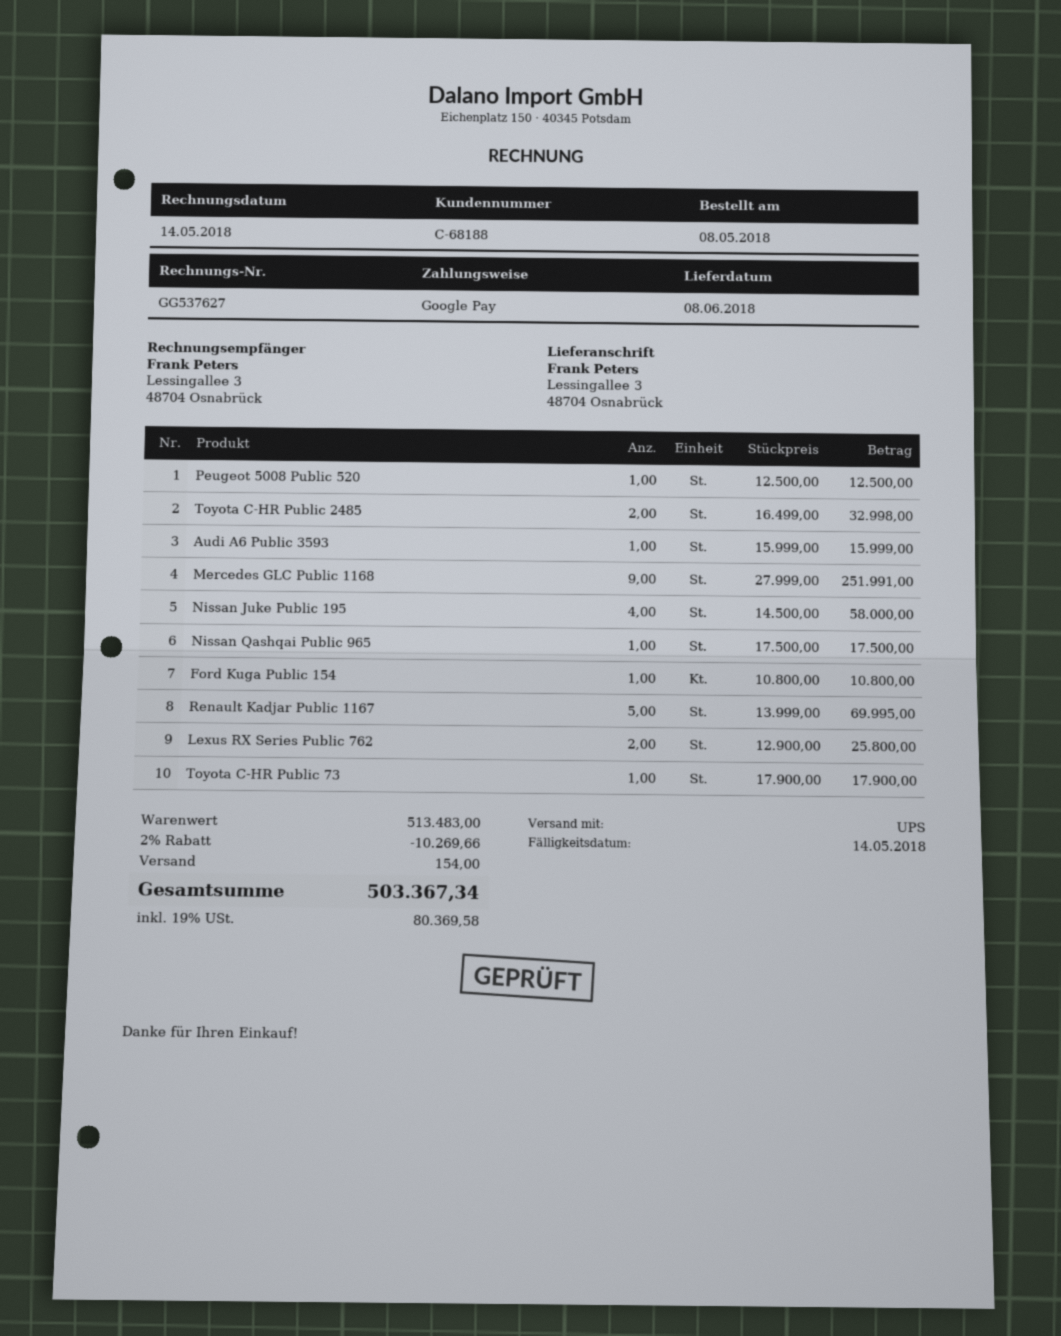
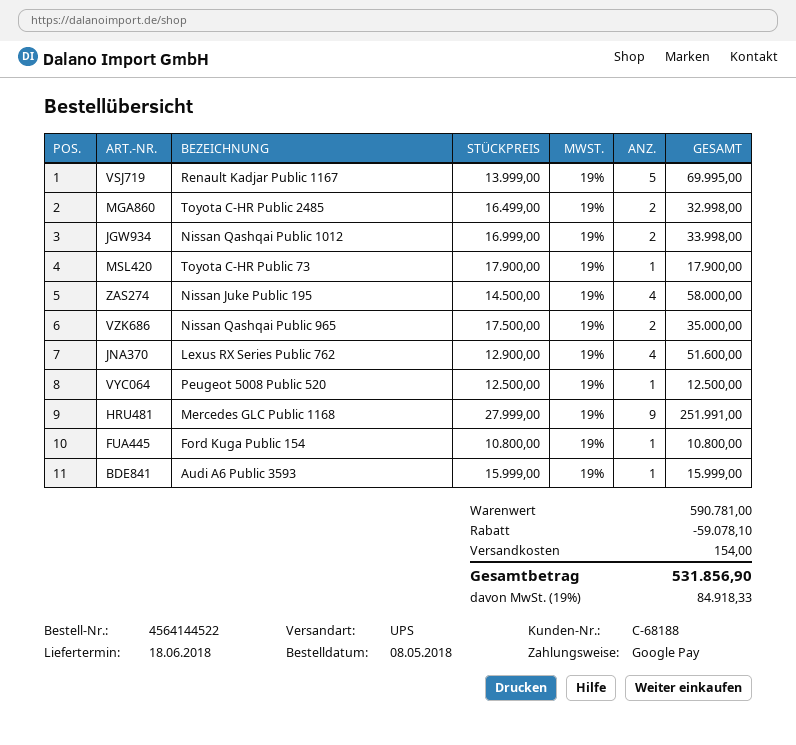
delivery date: 2018-06-08 -> 2018-06-18
Nissan Qashqai Public 965: 1 x 17500.00 = 17500.00 -> 2 x 17500.00 = 35000.00
Lexus RX Series Public 762: 2 x 12900.00 = 25800.00 -> 4 x 12900.00 = 51600.00
Nissan Qashqai Public 1012: none -> 2 x 16999.00 = 33998.00
subtotal: 513483.00 -> 590781.00
discount: 10269.66 -> 59078.10
tax: 19% = 80369.58 -> 19% = 84918.33
total: 503367.34 -> 531856.90

